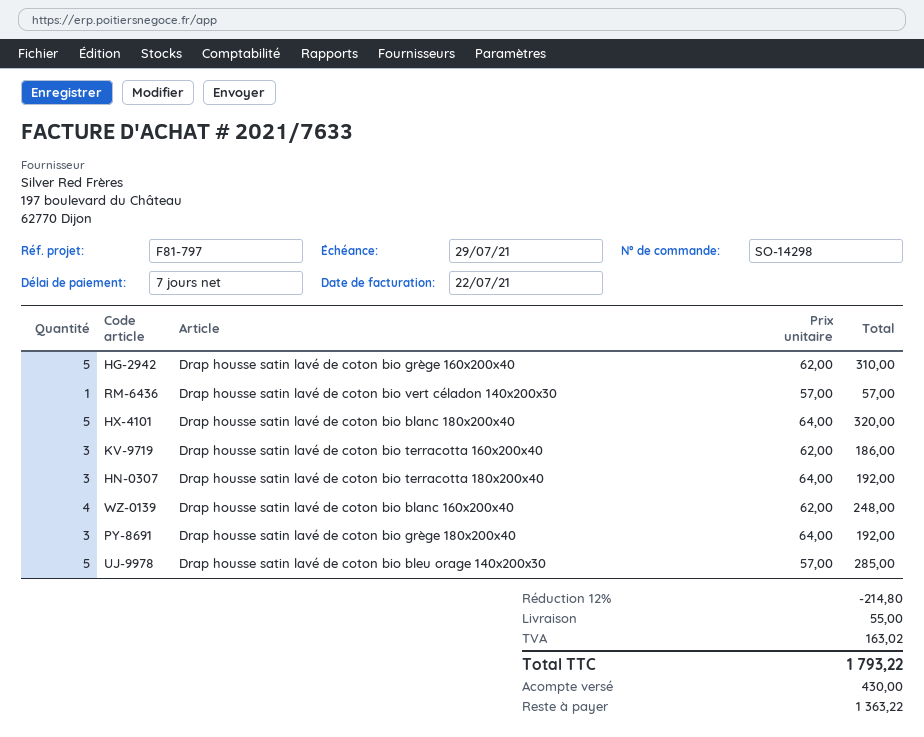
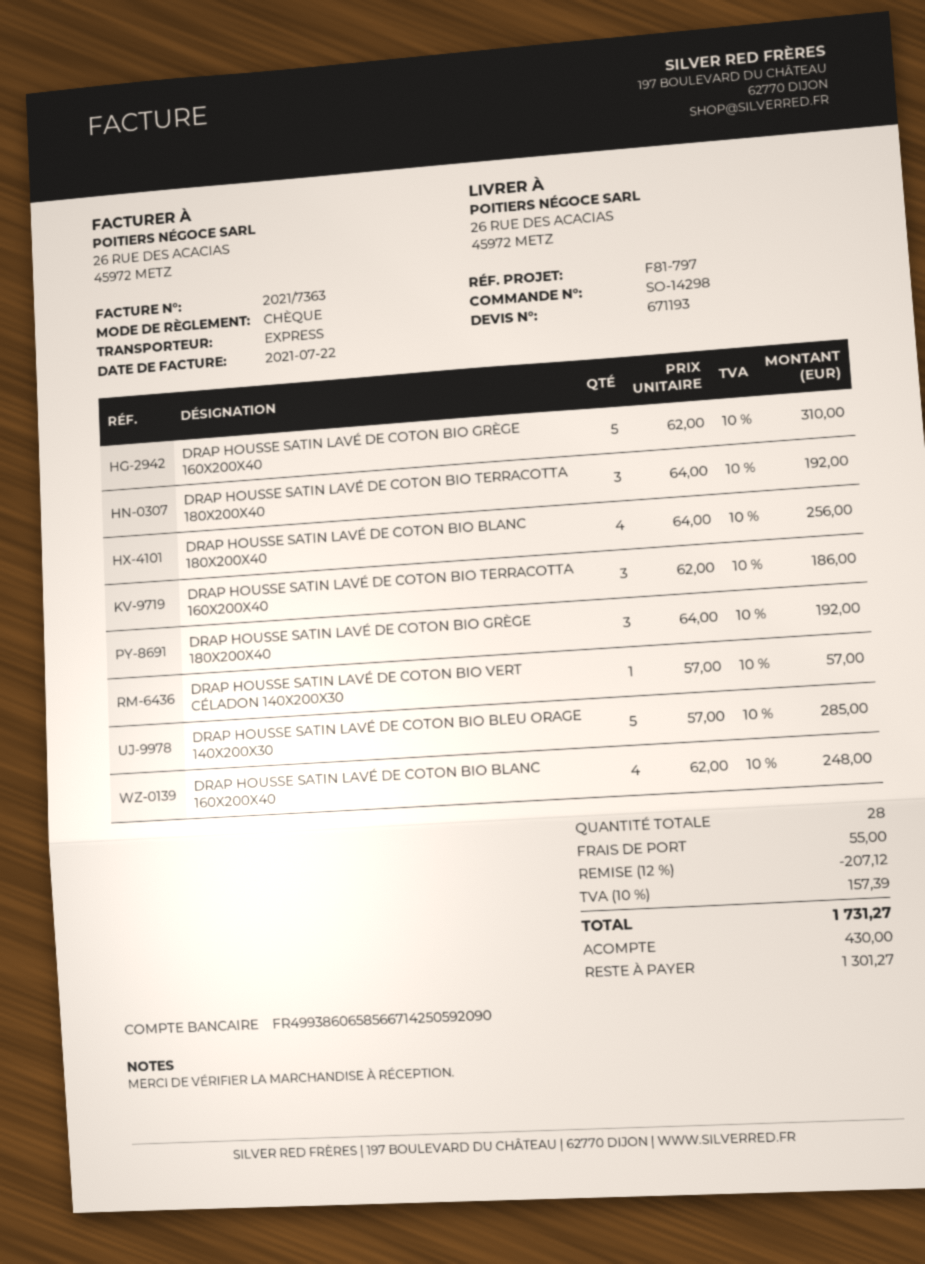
invoice number: 2021/7633 -> 2021/7363
Drap housse satin lavé de coton bio blanc 180x200x40: 5 x 64.00 = 320.00 -> 4 x 64.00 = 256.00
discount: 12% = 214.80 -> 12% = 207.12
tax: 163.02 -> 157.39
total: 1793.22 -> 1731.27
balance: 1363.22 -> 1301.27

